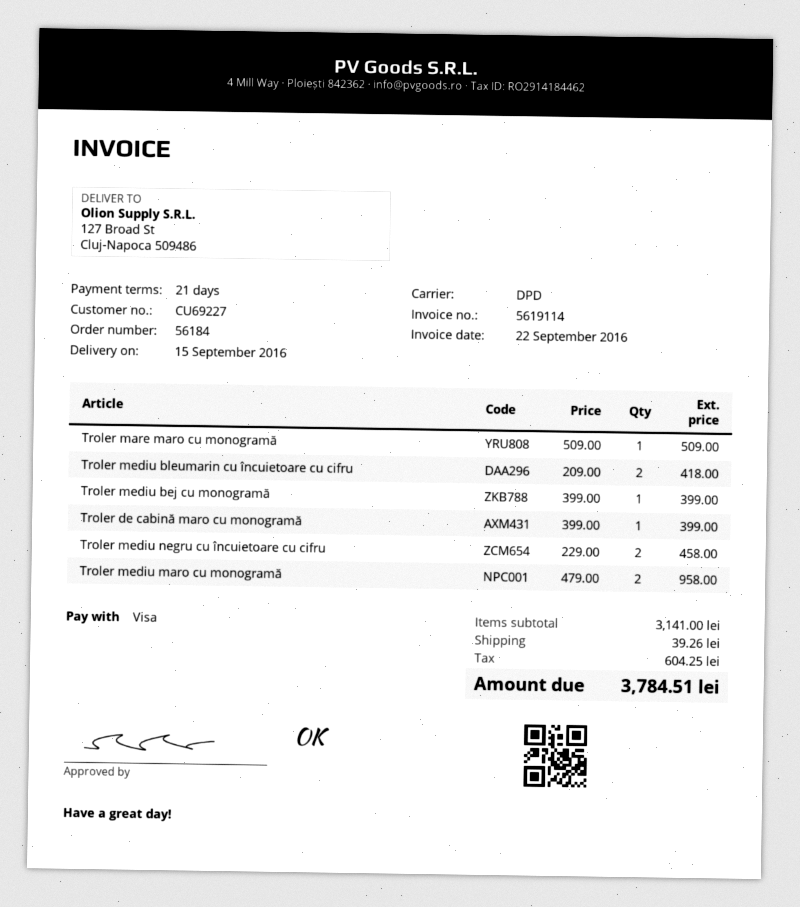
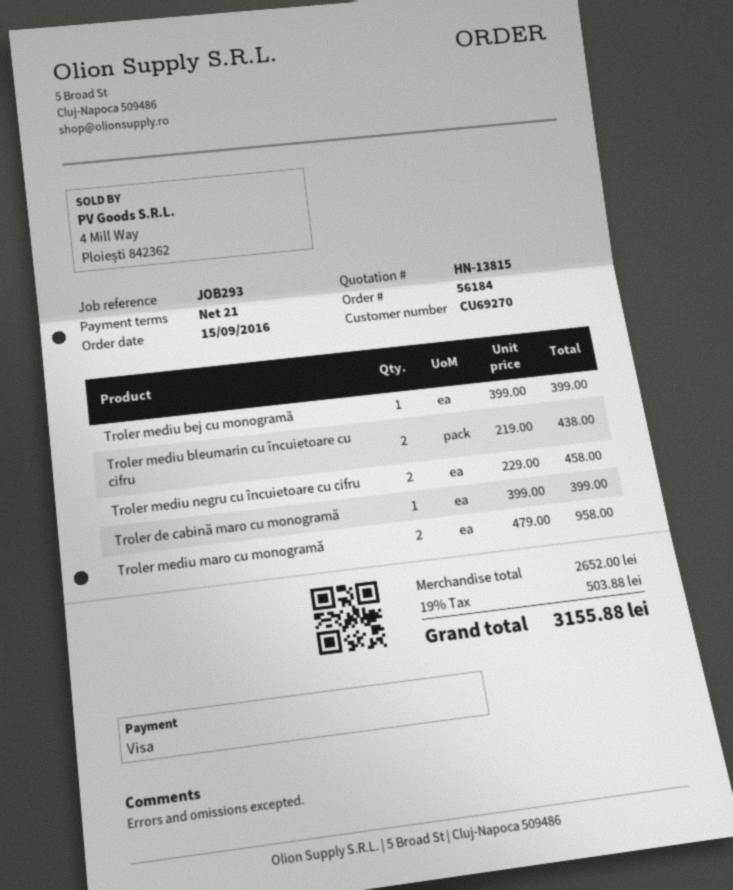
customer number: CU69227 -> CU69270
Troler mare maro cu monogramă: 1 x 509.00 = 509.00 -> none
Troler mediu bleumarin cu încuietoare cu cifru: 2 x 209.00 = 418.00 -> 2 x 219.00 = 438.00
subtotal: 3141.00 -> 2652.00
shipping: 39.26 -> none
tax: 604.25 -> 503.88
total: 3784.51 -> 3155.88

